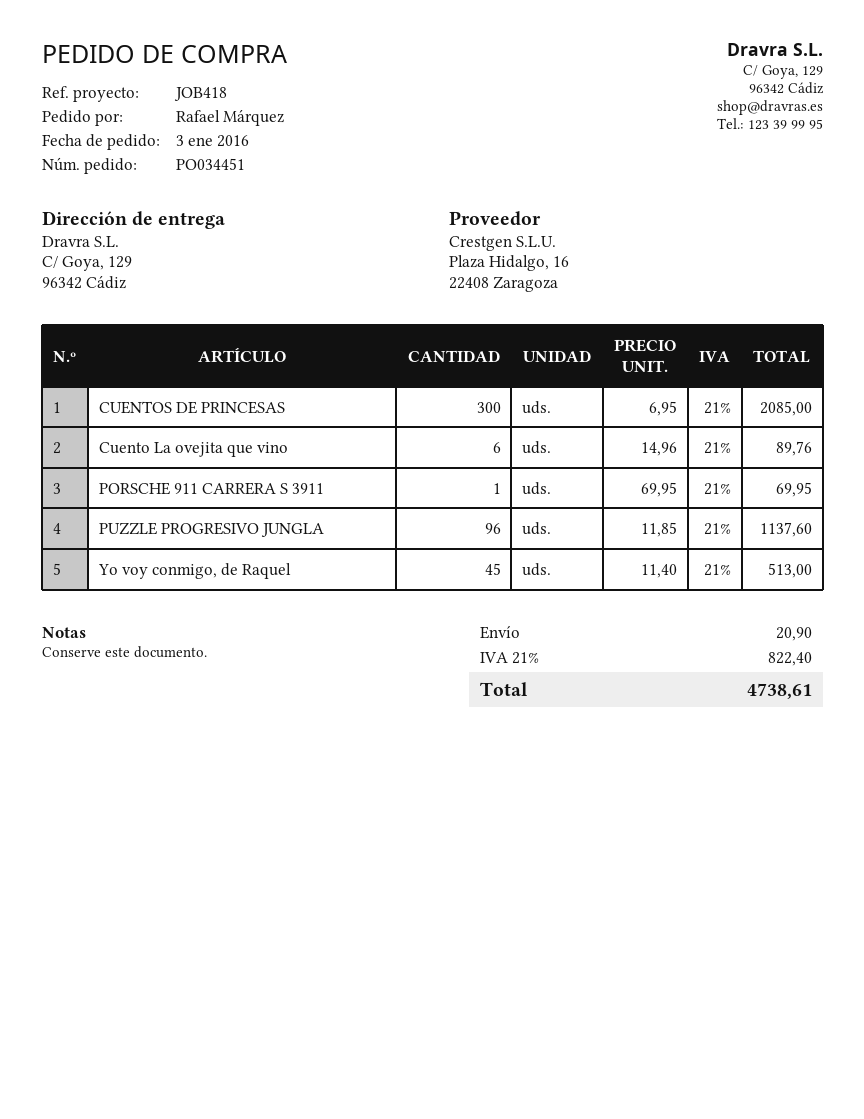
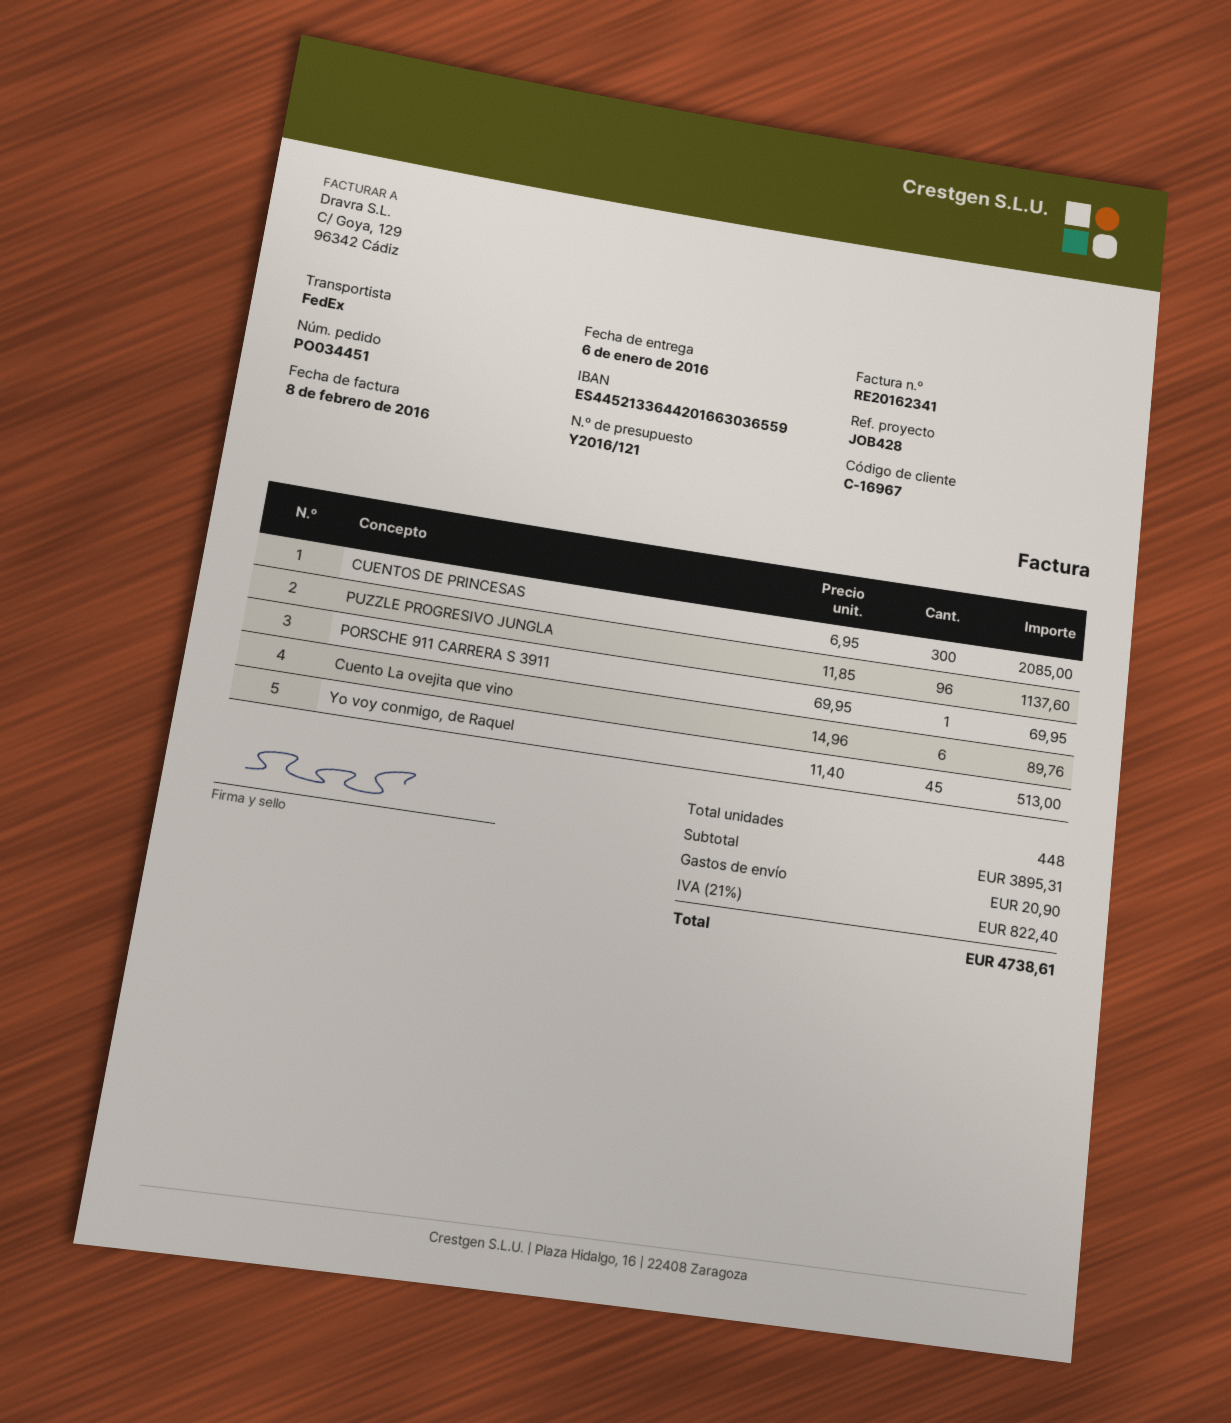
reference: JOB418 -> JOB428

